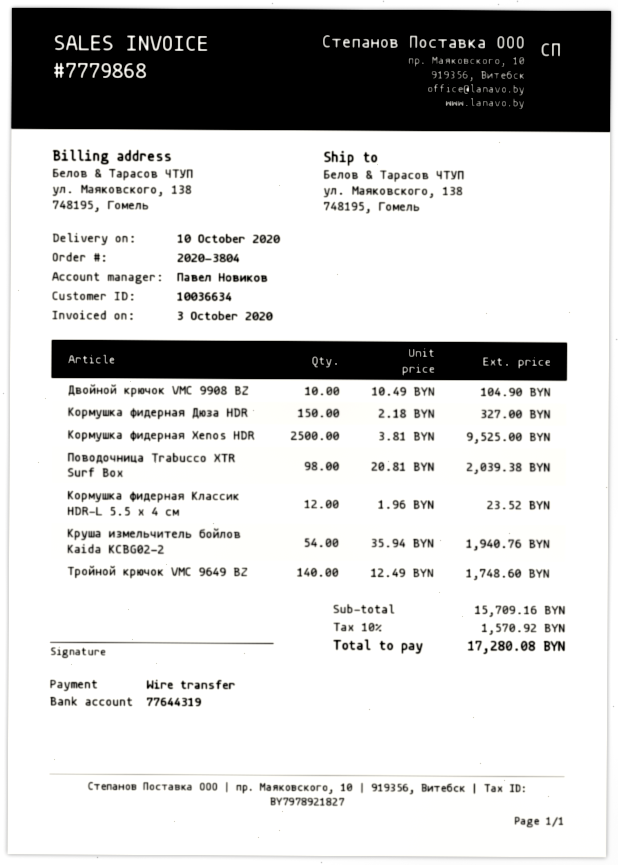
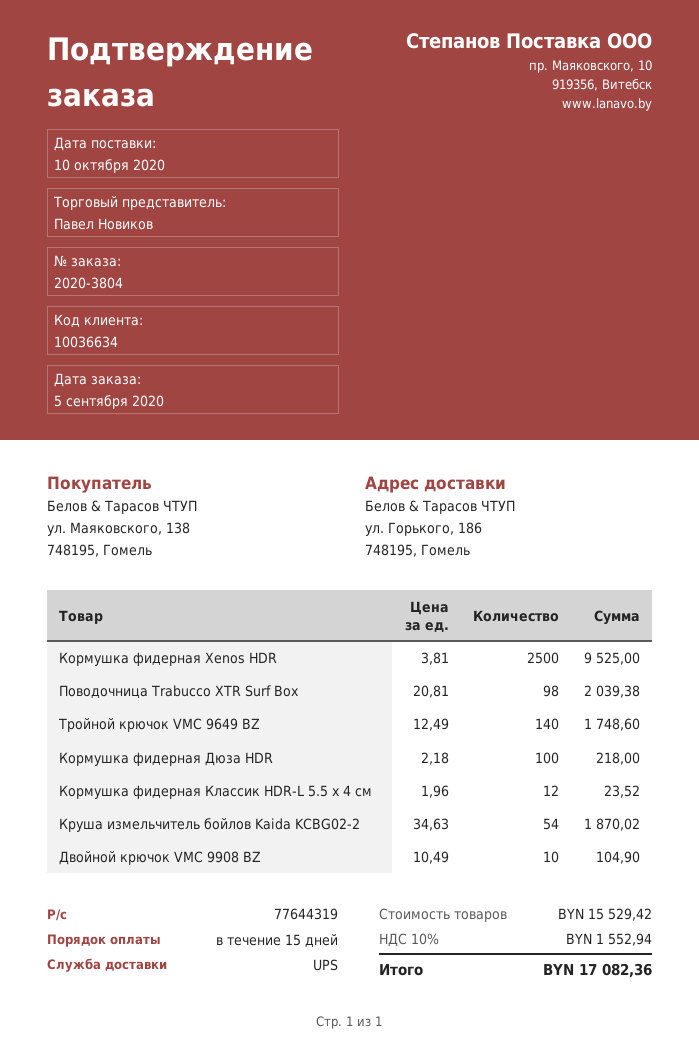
ship to: ул. Маяковского, 138, 748195, Гомель -> ул. Горького, 186, 748195, Гомель
Кормушка фидерная Дюза HDR: 150 x 2.18 = 327.00 -> 100 x 2.18 = 218.00
Круша измельчитель бойлов Kaida KCBG02-2: 54 x 35.94 = 1940.76 -> 54 x 34.63 = 1870.02
subtotal: 15709.16 -> 15529.42
tax: 10% = 1570.92 -> 10% = 1552.94
total: 17280.08 -> 17082.36

